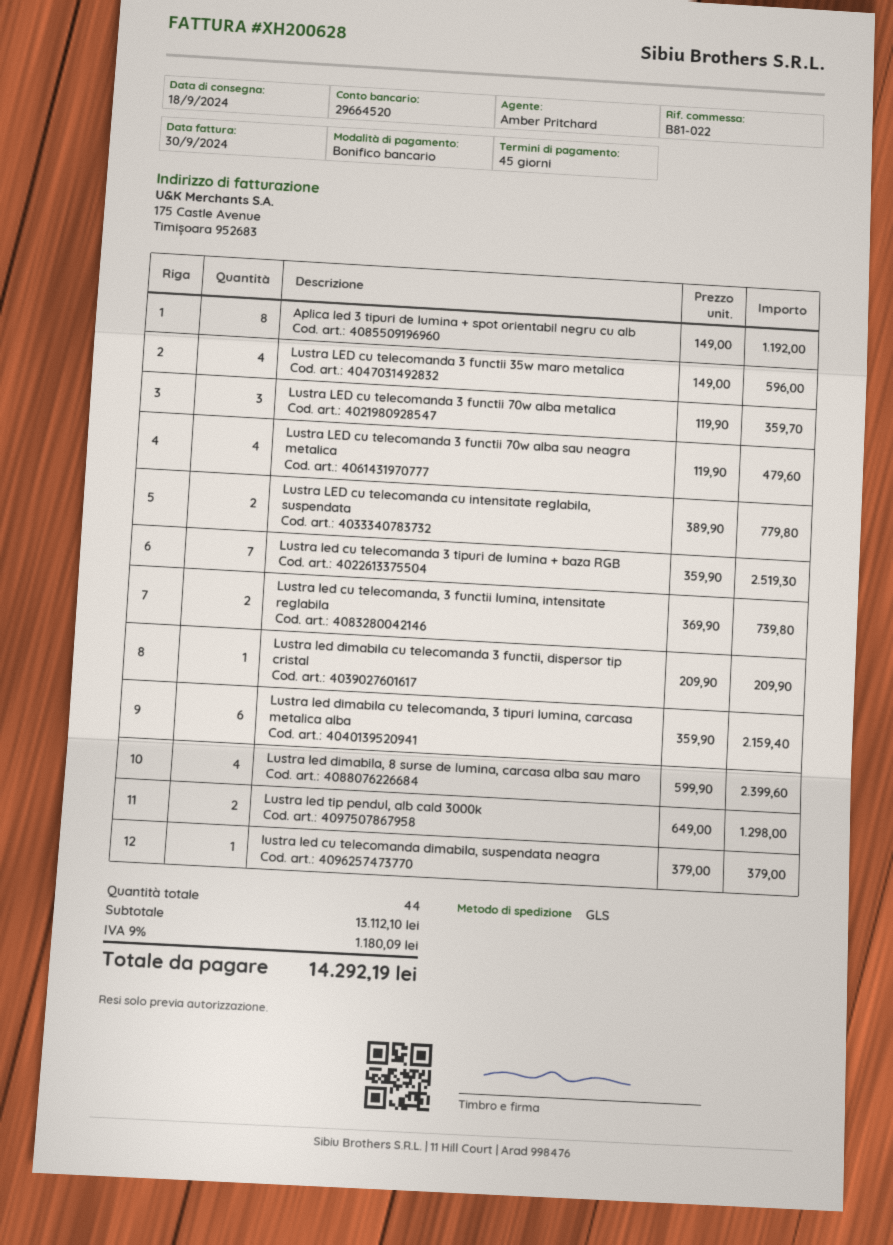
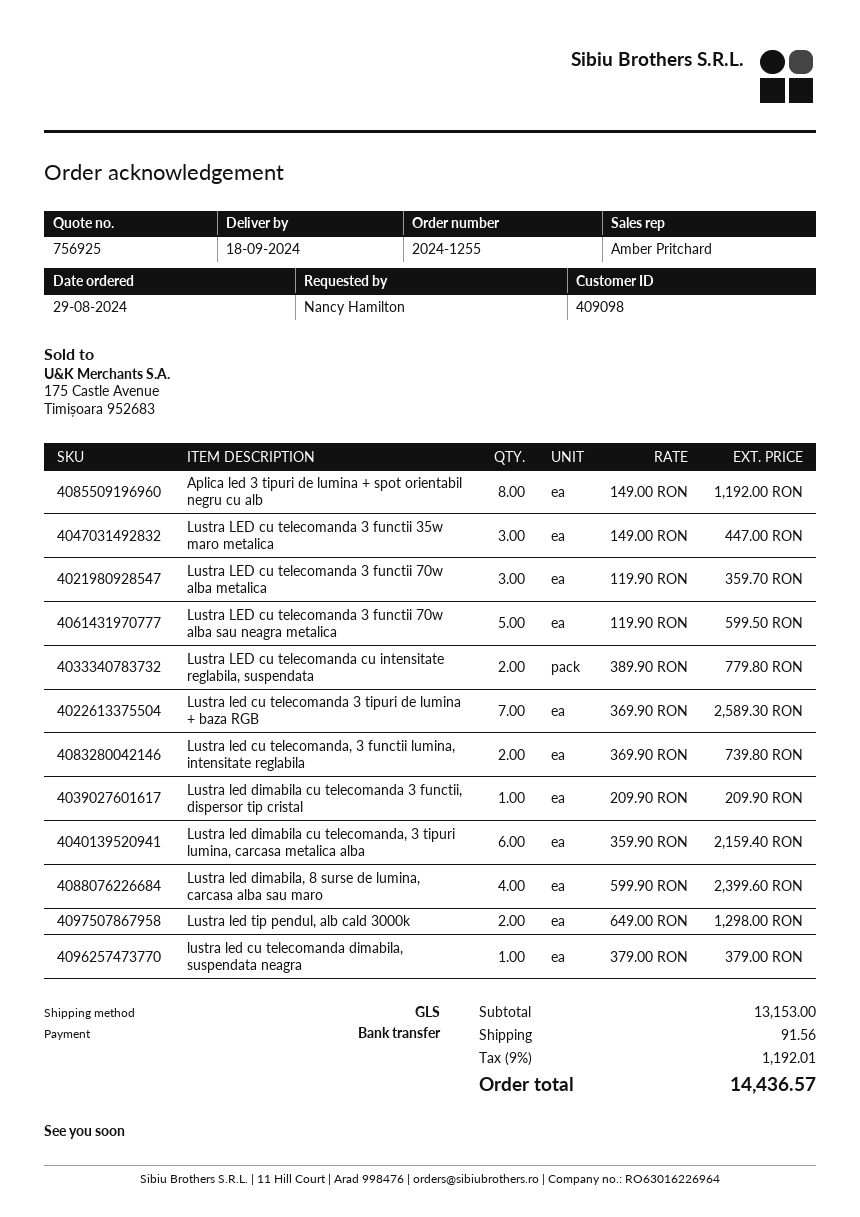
Lustra LED cu telecomanda 3 functii 35w maro metalica: 4 x 149.00 = 596.00 -> 3 x 149.00 = 447.00
Lustra LED cu telecomanda 3 functii 70w alba sau neagra metalica: 4 x 119.90 = 479.60 -> 5 x 119.90 = 599.50
Lustra led cu telecomanda 3 tipuri de lumina + baza RGB: 7 x 359.90 = 2519.30 -> 7 x 369.90 = 2589.30
subtotal: 13112.10 -> 13153.00
shipping: none -> 91.56
tax: 9% = 1180.09 -> 9% = 1192.01
total: 14292.19 -> 14436.57

